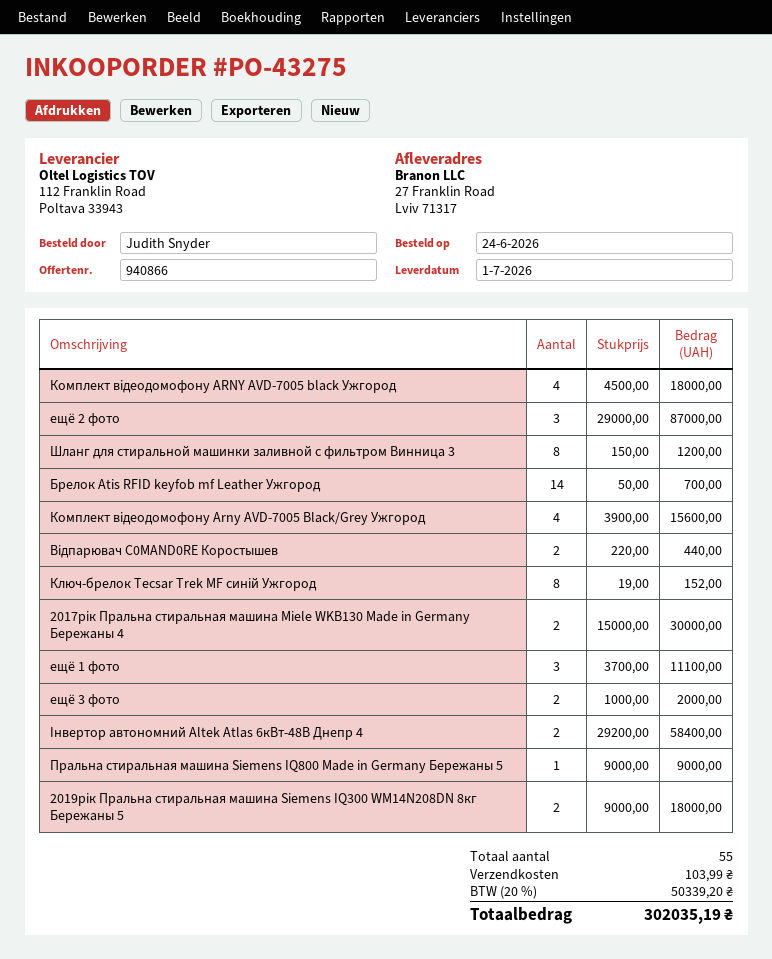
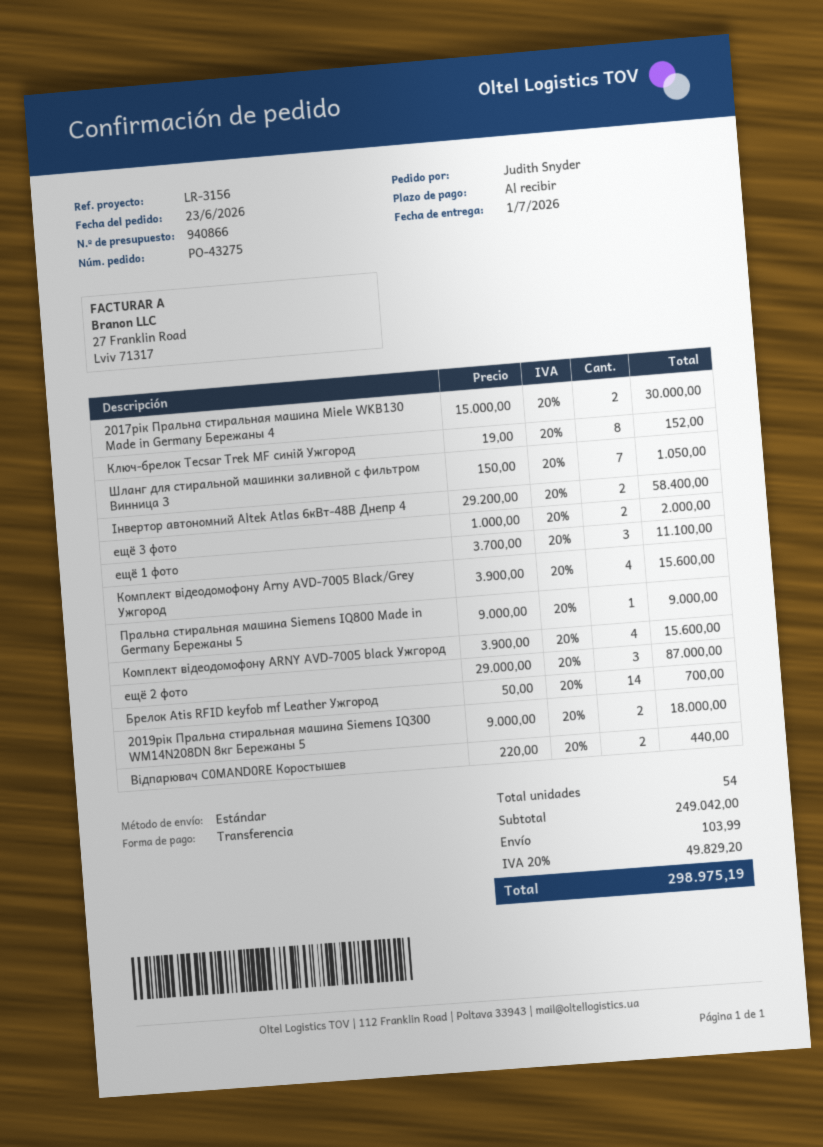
order date: 2026-06-24 -> 2026-06-23
Комплект відеодомофону ARNY AVD-7005 black Ужгород: 4 x 4500.00 = 18000.00 -> 4 x 3900.00 = 15600.00
Шланг для стиральной машинки заливной с фильтром Винница 3: 8 x 150.00 = 1200.00 -> 7 x 150.00 = 1050.00
total quantity: 55 -> 54
tax: 20% = 50339.20 -> 20% = 49829.20
total: 302035.19 -> 298975.19

